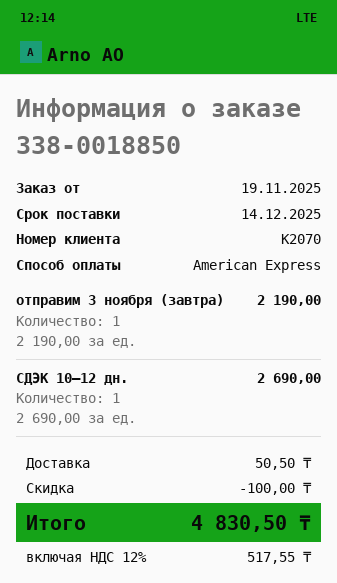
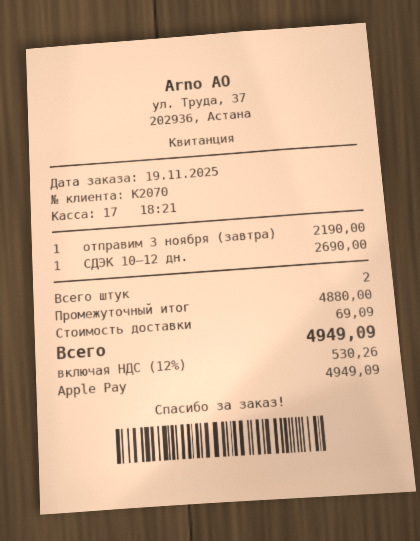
payment method: American Express -> Apple Pay
discount: 100.00 -> none
shipping: 50.50 -> 69.09
tax: 12% = 517.55 -> 12% = 530.26
total: 4830.50 -> 4949.09

